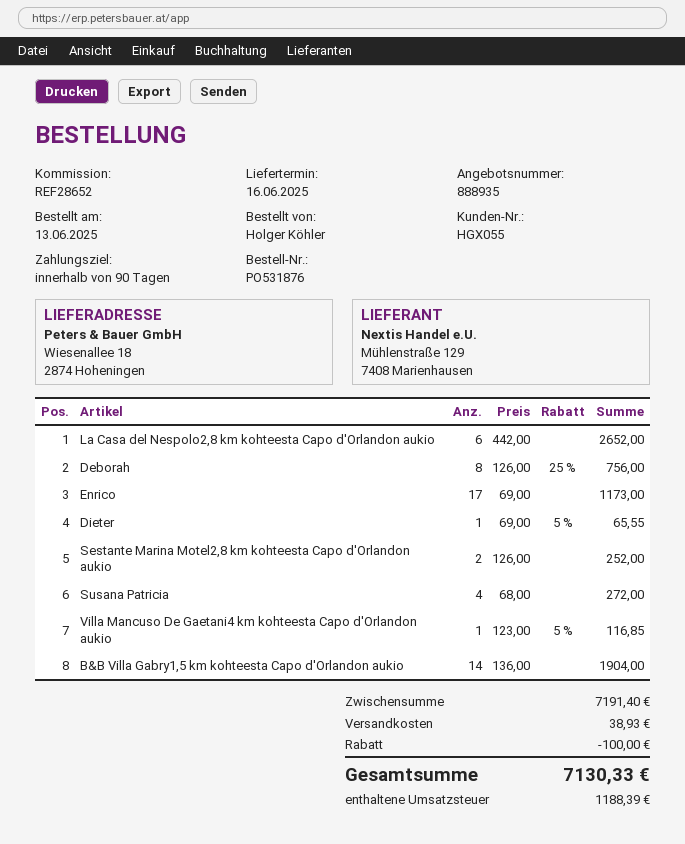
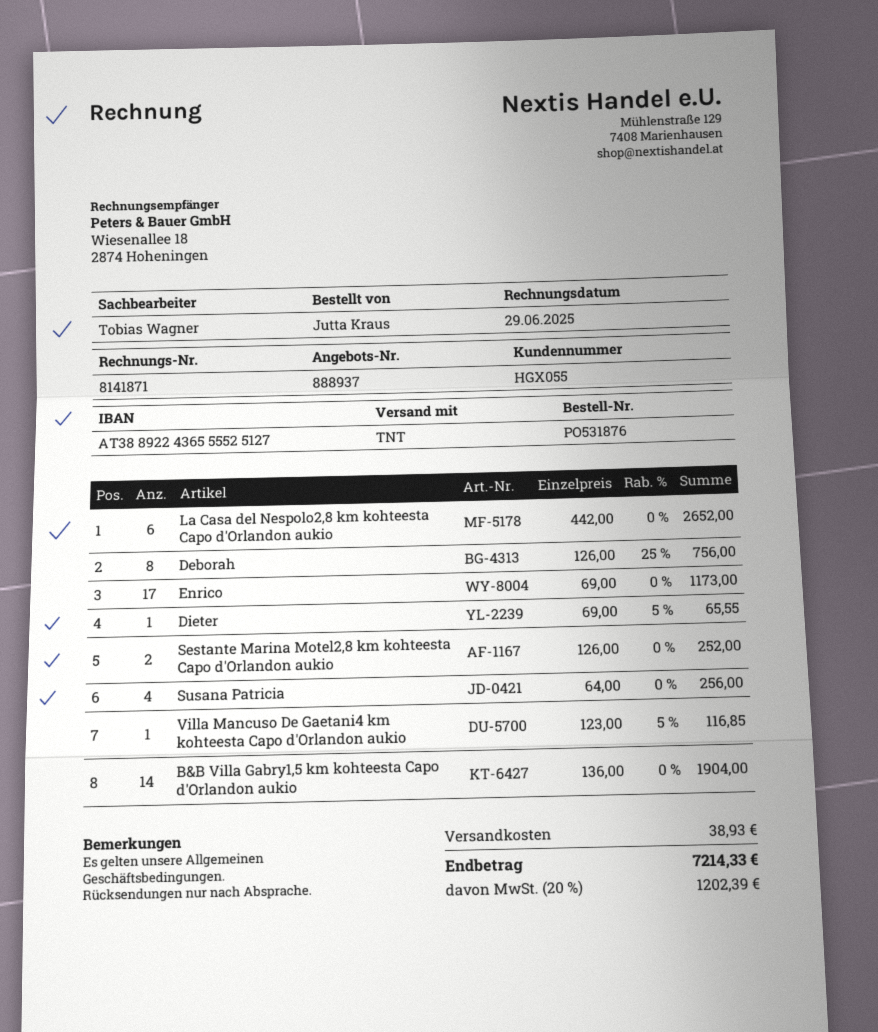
quote number: 888935 -> 888937
ordered by: Holger Köhler -> Jutta Kraus
Susana Patricia: 4 x 68.00 = 272.00 -> 4 x 64.00 = 256.00
discount: 100.00 -> none
tax: 1188.39 -> 1202.39
total: 7130.33 -> 7214.33

